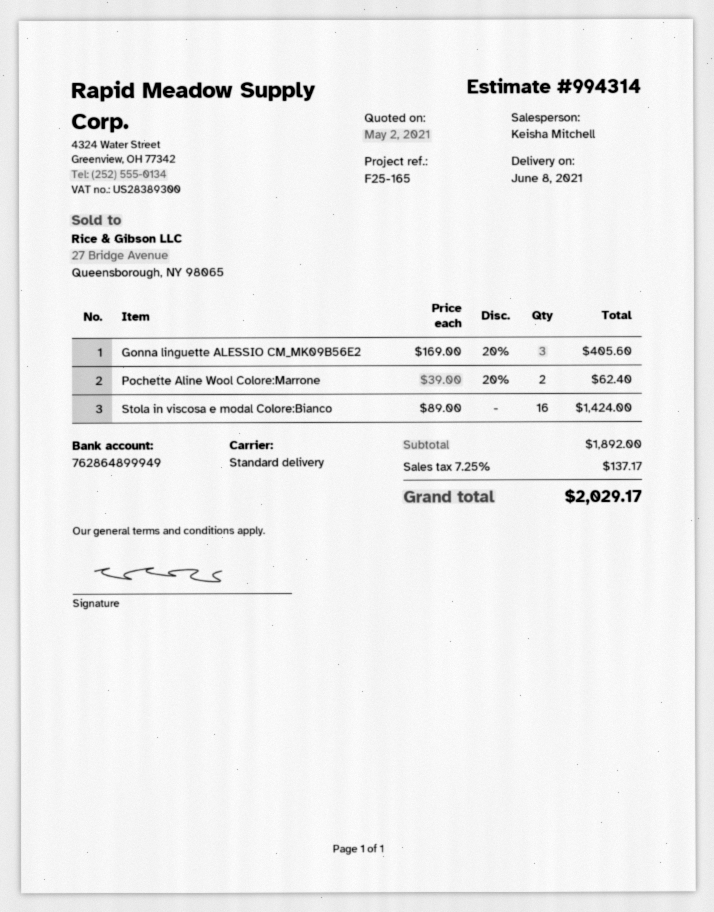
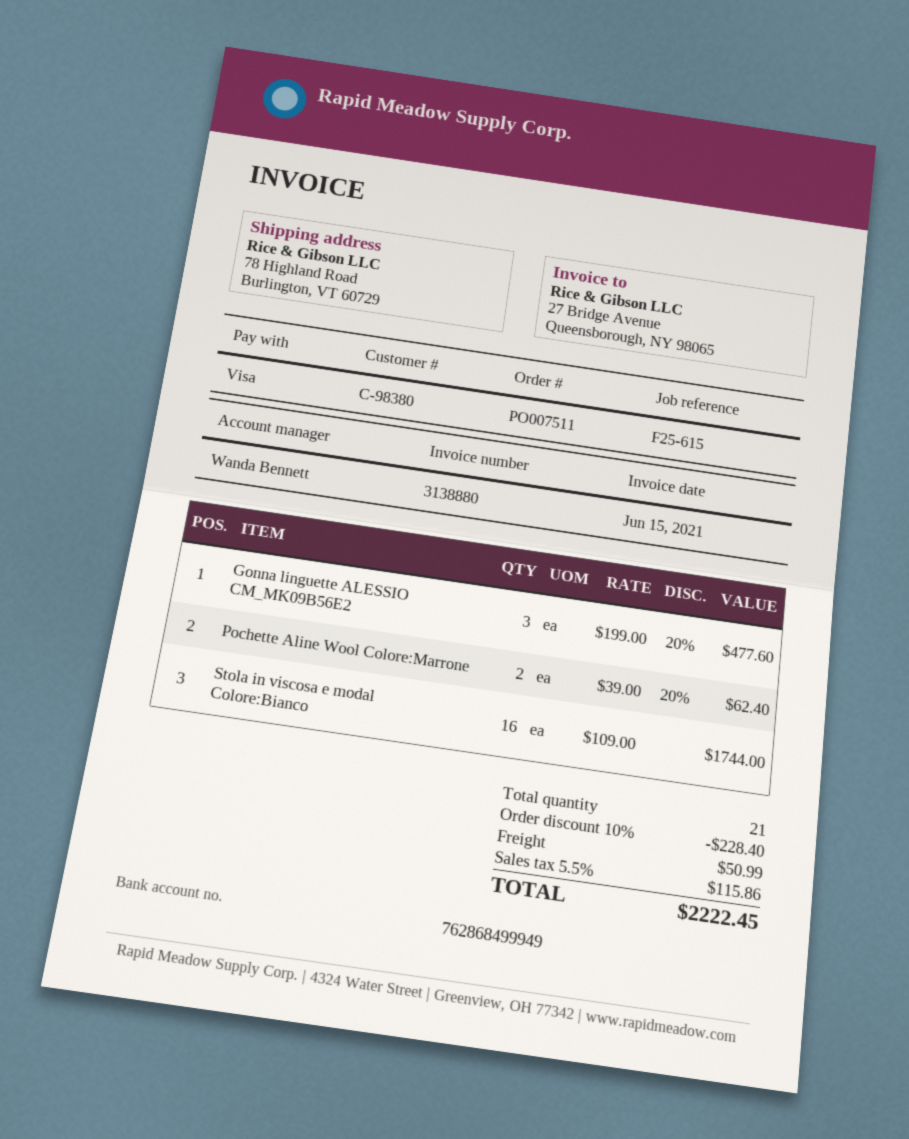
reference: F25-165 -> F25-615
sales rep: Keisha Mitchell -> Wanda Bennett
bank account: 762864899949 -> 762868499949
Gonna linguette ALESSIO CM_MK09B56E2: 3 x 169.00 - 20% = 405.60 -> 3 x 199.00 - 20% = 477.60
Stola in viscosa e modal Colore:Bianco: 16 x 89.00 = 1424.00 -> 16 x 109.00 = 1744.00
discount: none -> 10% = 228.40
shipping: none -> 50.99
tax: 7.25% = 137.17 -> 5.5% = 115.86
total: 2029.17 -> 2222.45

